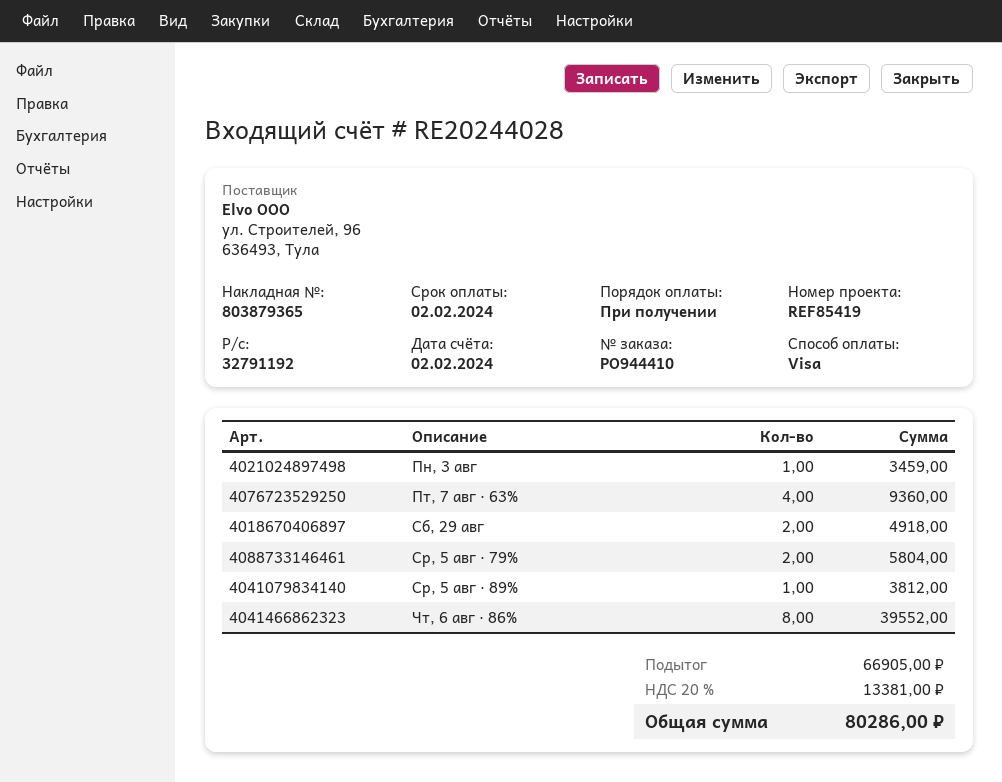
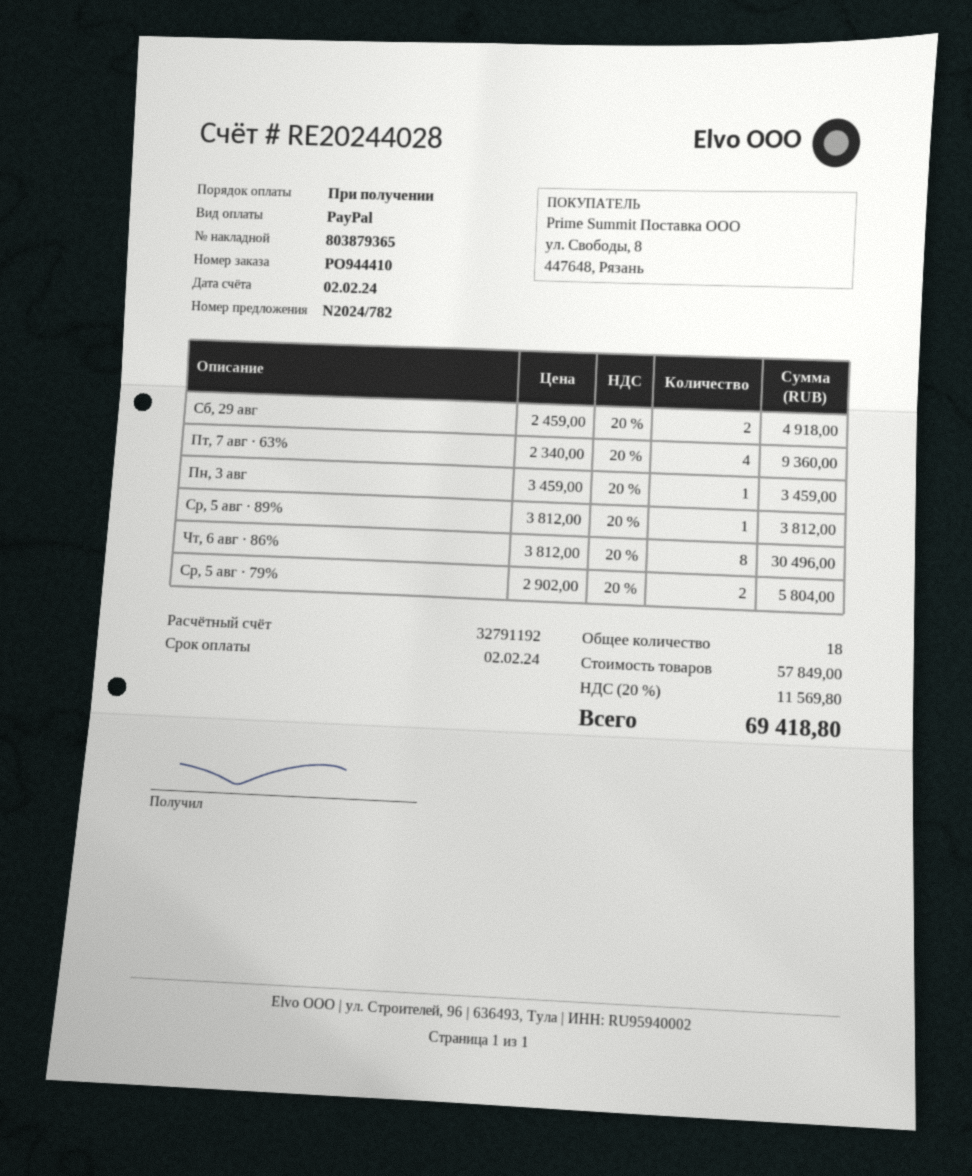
payment method: Visa -> PayPal
Чт, 6 авг · 86%: 8 for 39552.00 -> 8 for 30496.00
subtotal: 66905.00 -> 57849.00
tax: 20% = 13381.00 -> 20% = 11569.80
total: 80286.00 -> 69418.80

